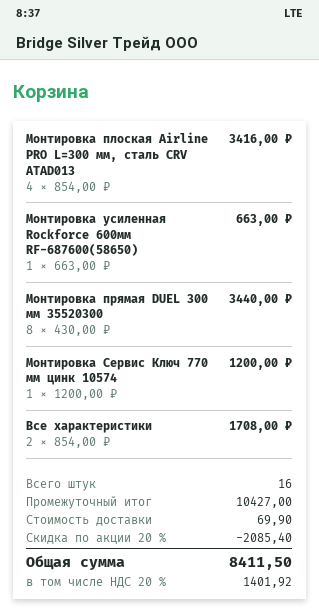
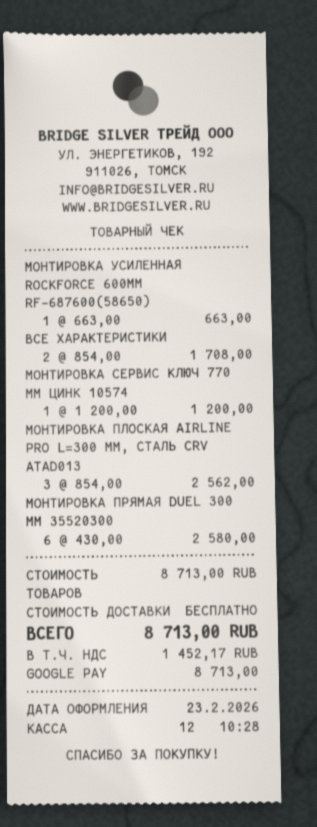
Монтировка плоская Airline PRO L=300 мм, сталь CRV ATAD013: 4 x 854.00 = 3416.00 -> 3 x 854.00 = 2562.00
Монтировка прямая DUEL 300 мм 35520300: 8 x 430.00 = 3440.00 -> 6 x 430.00 = 2580.00
subtotal: 10427.00 -> 8713.00
discount: 20% = 2085.40 -> none
shipping: 69.90 -> 0.00
tax: 1401.92 -> 1452.17
total: 8411.50 -> 8713.00

